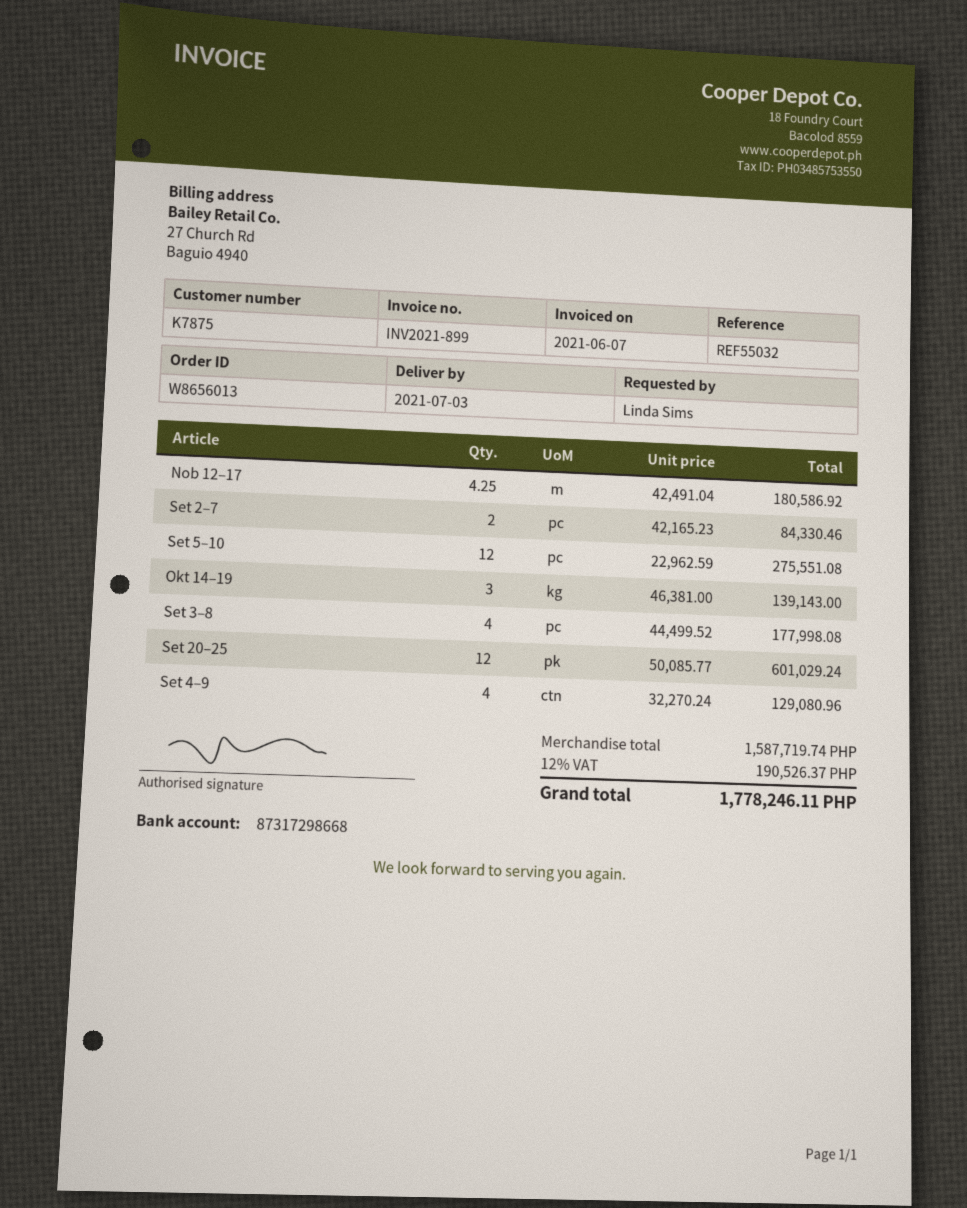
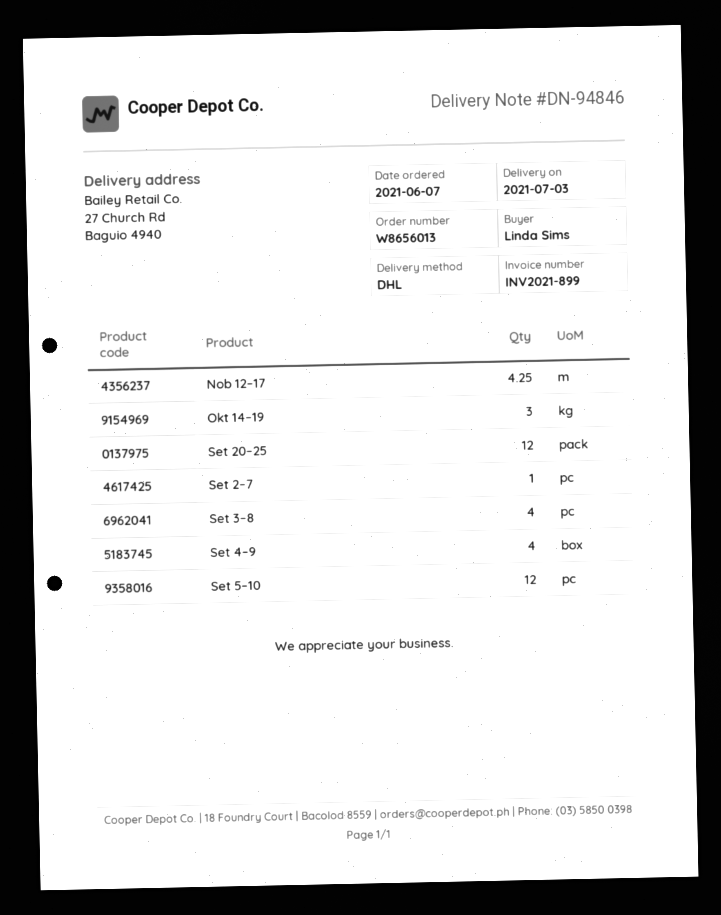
Set 2–7: 2 -> 1

